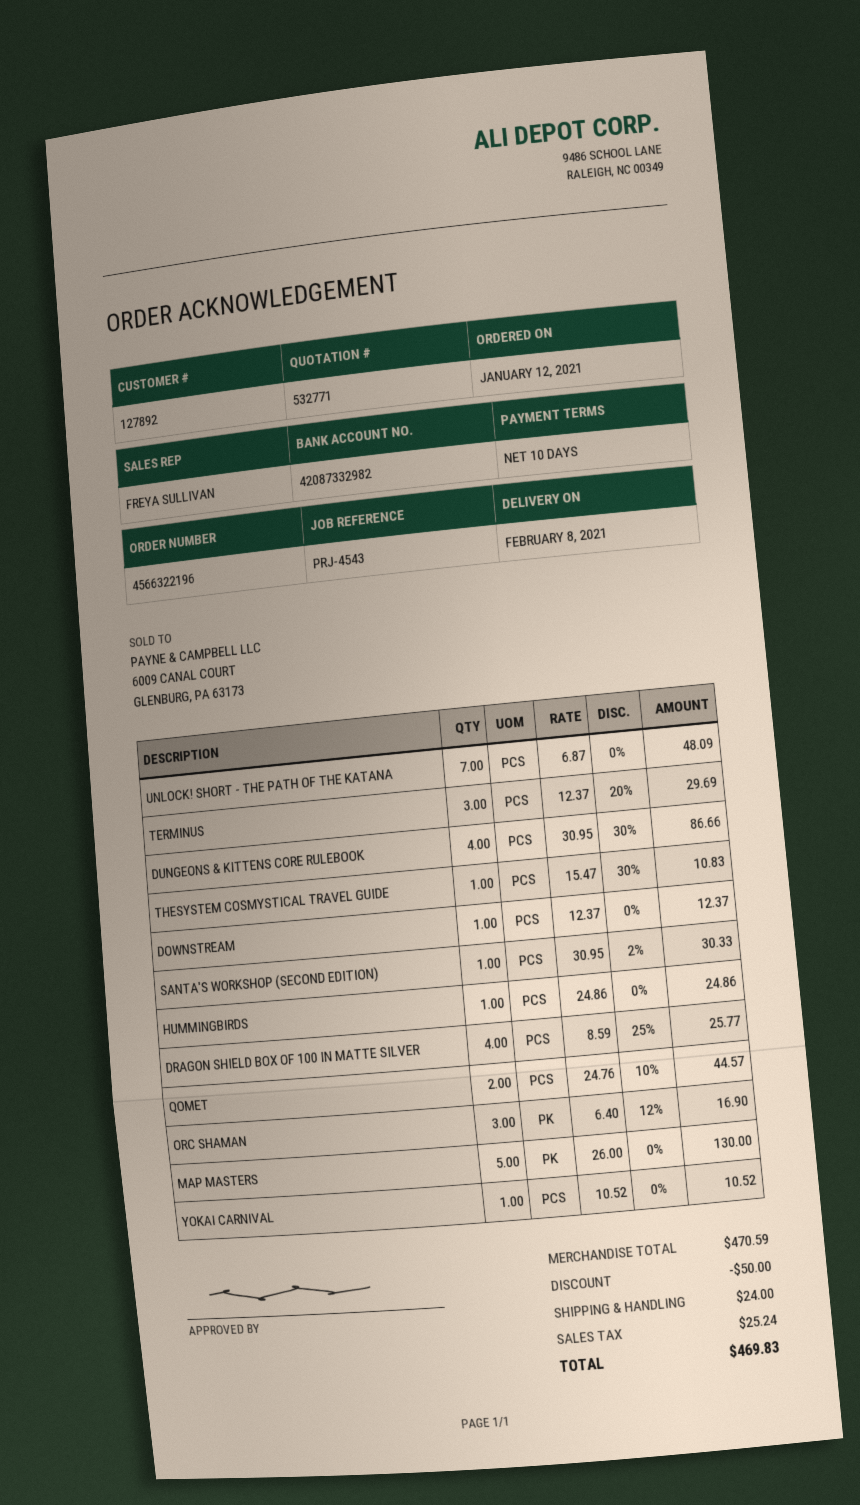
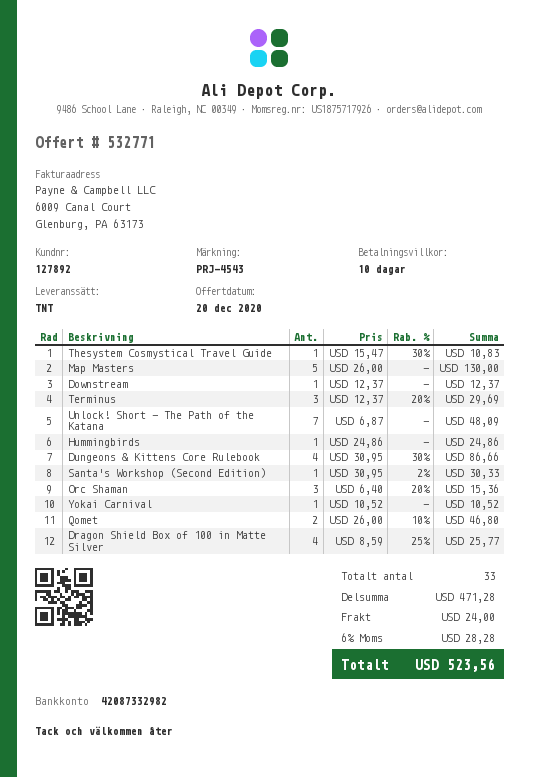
QOMET: 2 x 24.76 - 10% = 44.57 -> 2 x 26.00 - 10% = 46.80
ORC SHAMAN: 3 x 6.40 - 12% = 16.90 -> 3 x 6.40 - 20% = 15.36
subtotal: 470.59 -> 471.28
discount: 50.00 -> none
tax: 25.24 -> 28.28
total: 469.83 -> 523.56

